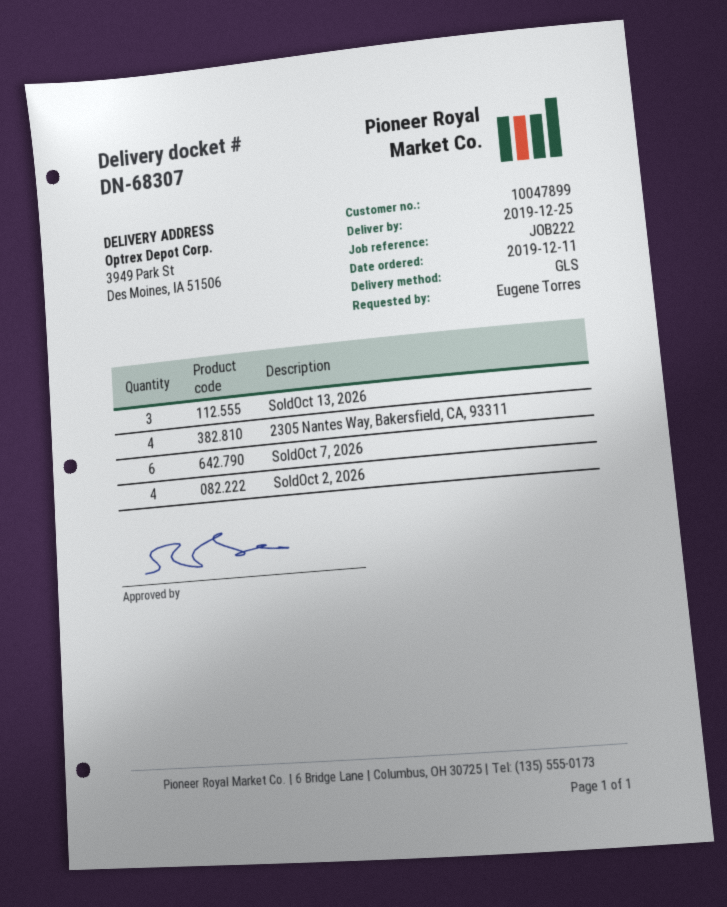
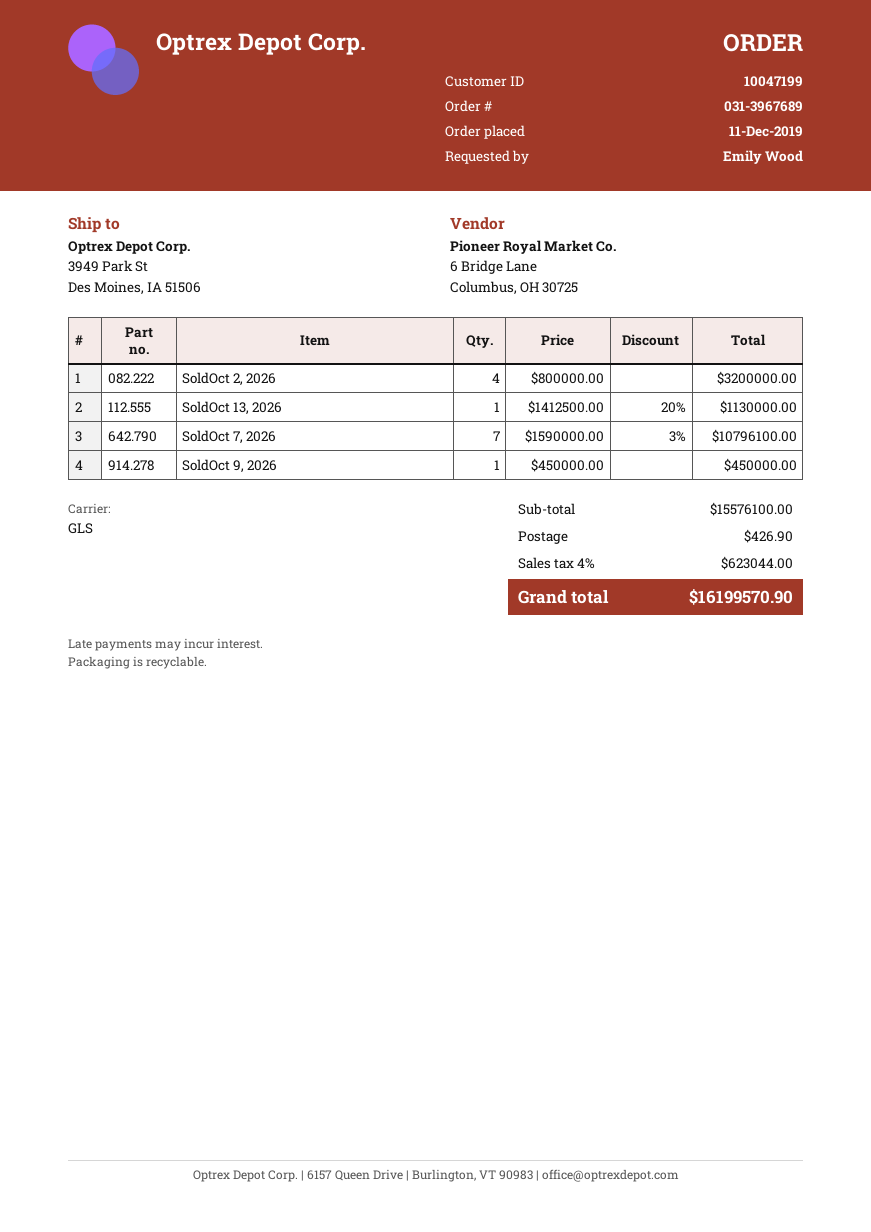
customer number: 10047899 -> 10047199
ordered by: Eugene Torres -> Emily Wood
SoldOct 13, 2026: 3 -> 1
2305 Nantes Way, Bakersfield, CA, 93311: 4 -> none
SoldOct 7, 2026: 6 -> 7
SoldOct 9, 2026: none -> 1

